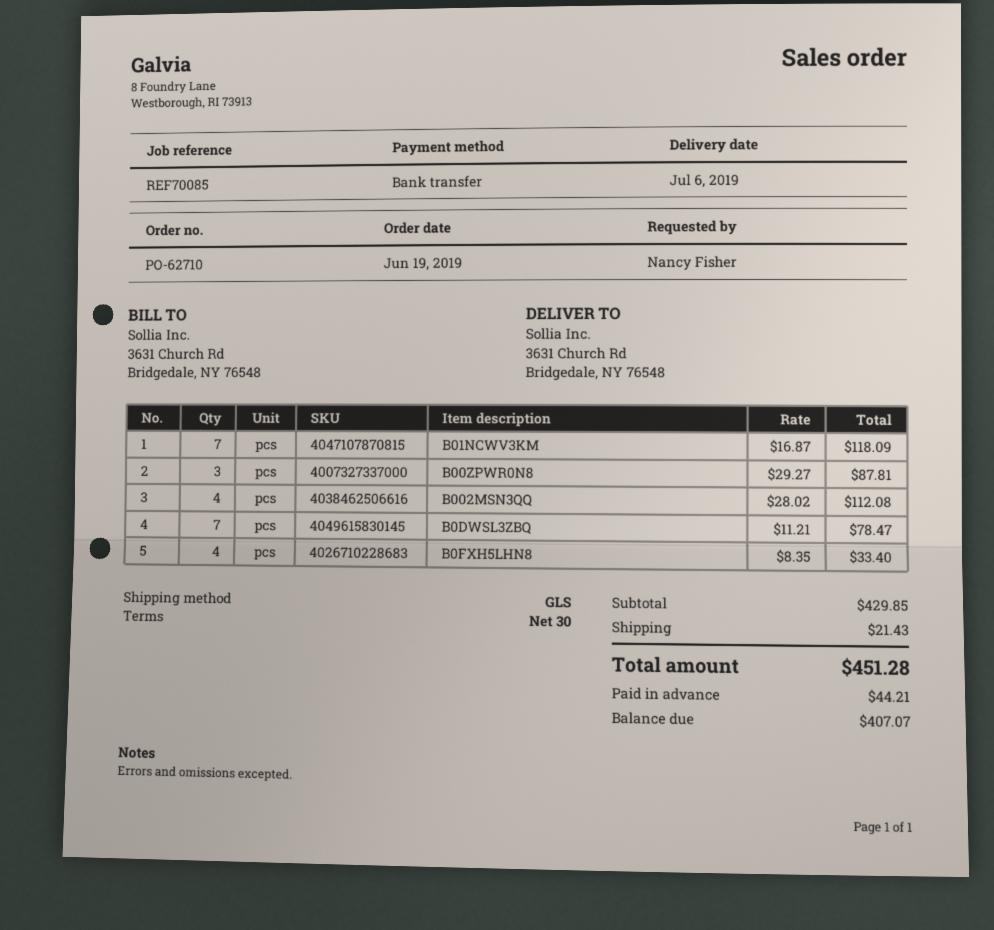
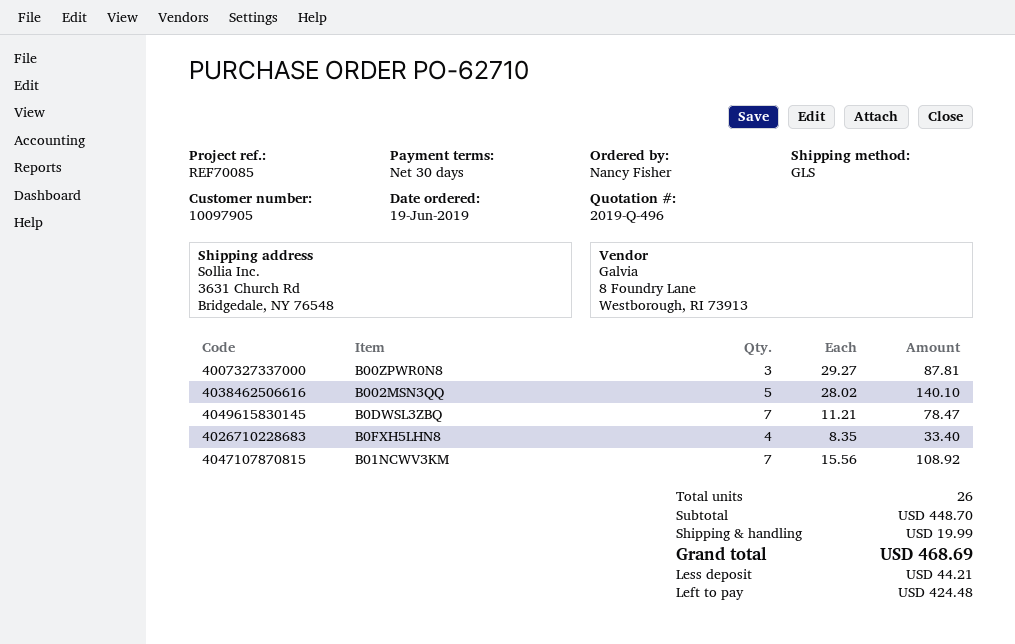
B01NCWV3KM: 7 x 16.87 = 118.09 -> 7 x 15.56 = 108.92
B002MSN3QQ: 4 x 28.02 = 112.08 -> 5 x 28.02 = 140.10
subtotal: 429.85 -> 448.70
shipping: 21.43 -> 19.99
total: 451.28 -> 468.69
balance: 407.07 -> 424.48

